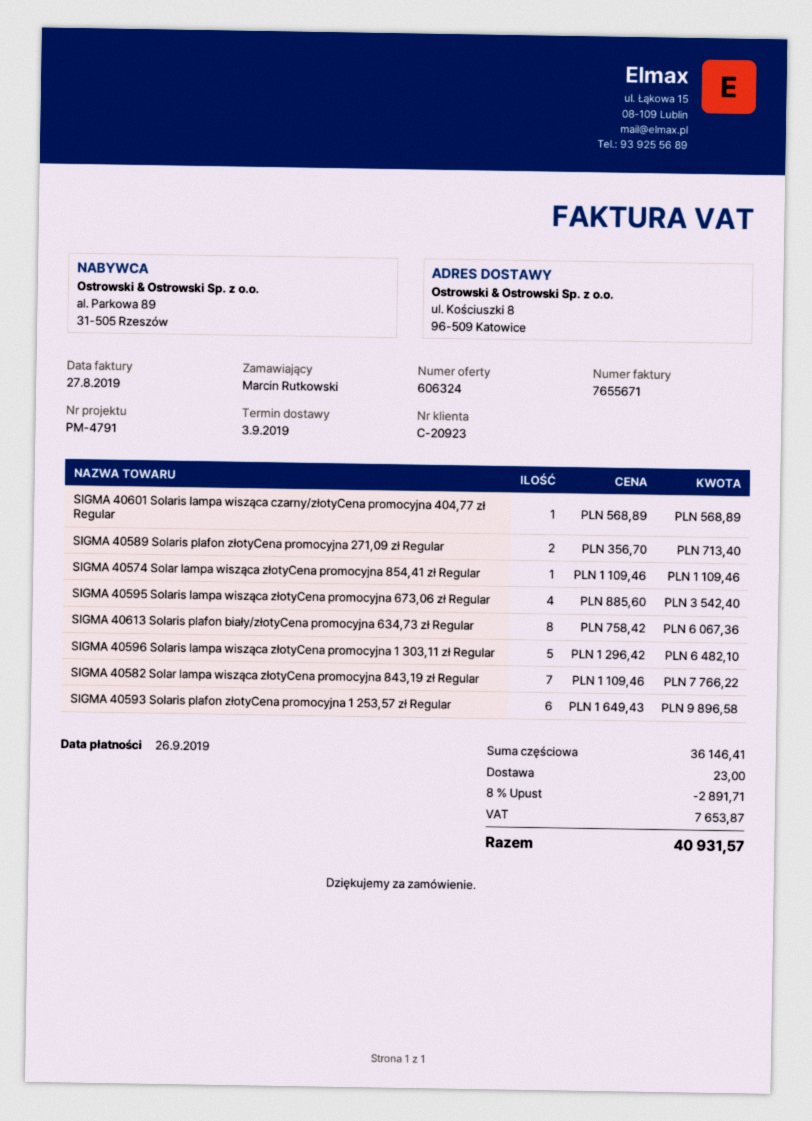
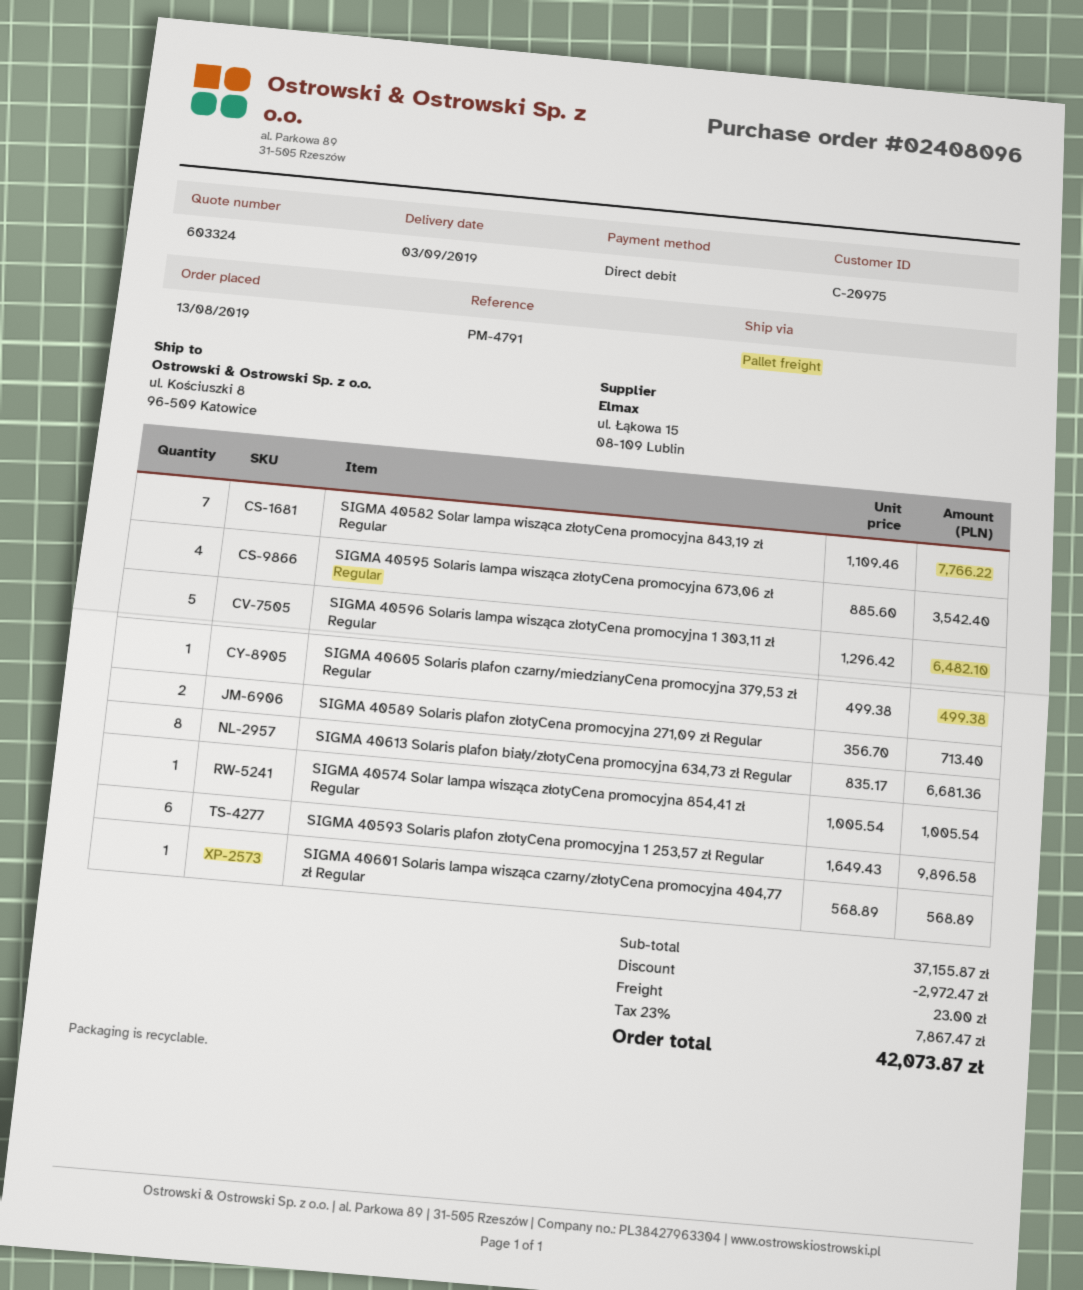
quote number: 606324 -> 603324
customer number: C-20923 -> C-20975
SIGMA 40574 Solar lampa wisząca złotyCena promocyjna 854,41 zł Regular: 1 x 1109.46 = 1109.46 -> 1 x 1005.54 = 1005.54
SIGMA 40613 Solaris plafon biały/złotyCena promocyjna 634,73 zł Regular: 8 x 758.42 = 6067.36 -> 8 x 835.17 = 6681.36
SIGMA 40605 Solaris plafon czarny/miedzianyCena promocyjna 379,53 zł Regular: none -> 1 x 499.38 = 499.38
subtotal: 36146.41 -> 37155.87
discount: 2891.71 -> 2972.47
tax: 7653.87 -> 7867.47
total: 40931.57 -> 42073.87

